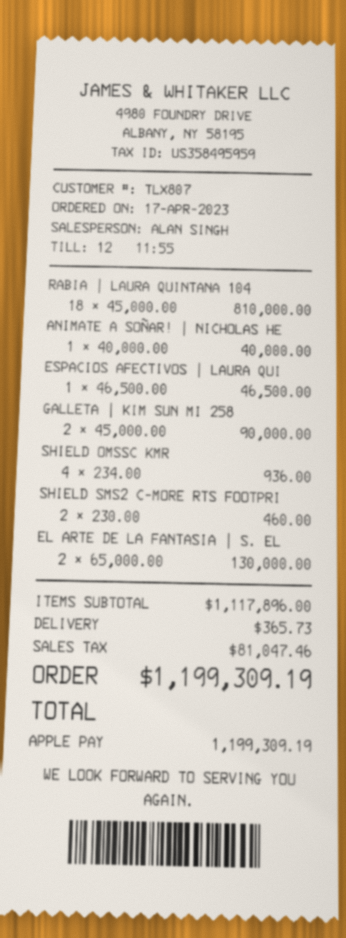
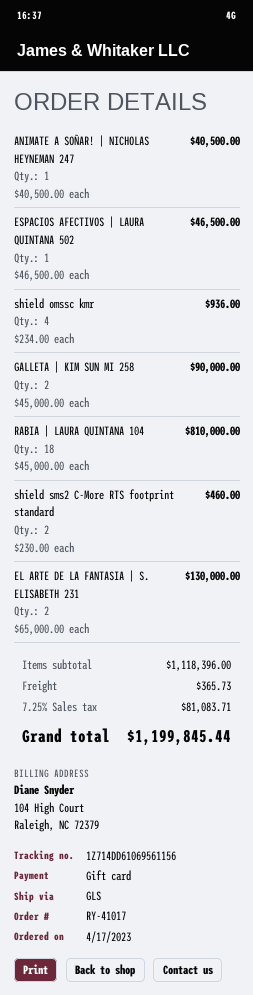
payment method: Apple Pay -> gift card
ANIMATE A SOÑAR! | NICHOLAS HE: 1 x 40000.00 = 40000.00 -> 1 x 40500.00 = 40500.00
subtotal: 1117896.00 -> 1118396.00
tax: 81047.46 -> 81083.71
total: 1199309.19 -> 1199845.44

